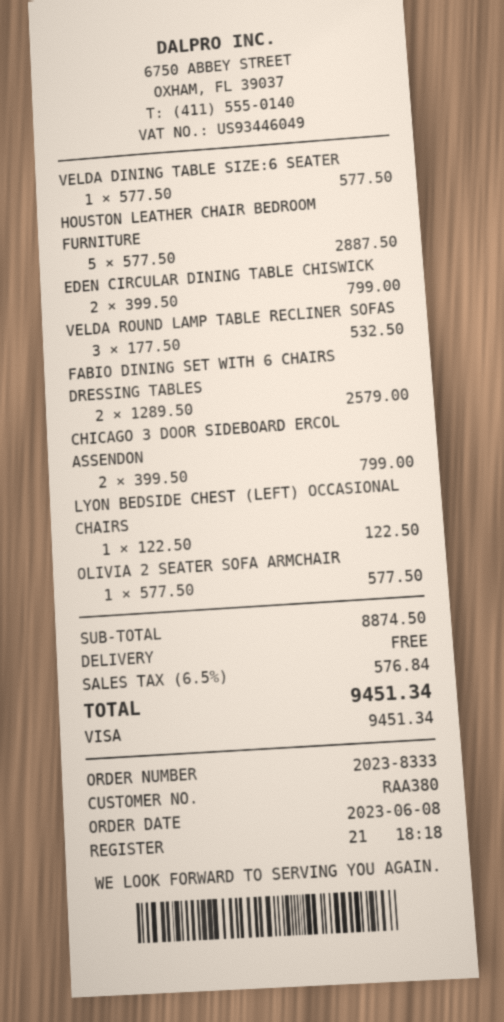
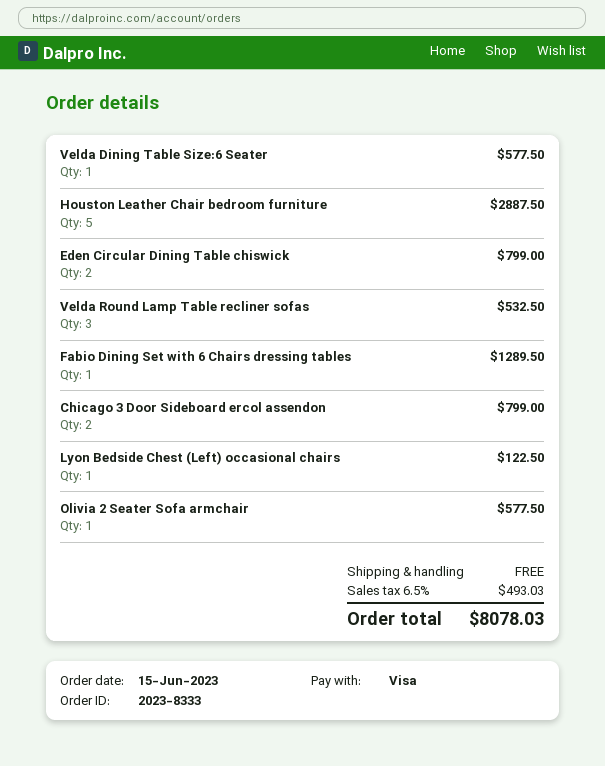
order date: 2023-06-08 -> 2023-06-15
FABIO DINING SET WITH 6 CHAIRS DRESSING TABLES: 2 for 2579.00 -> 1 for 1289.50
tax: 6.5% = 576.84 -> 6.5% = 493.03
total: 9451.34 -> 8078.03

